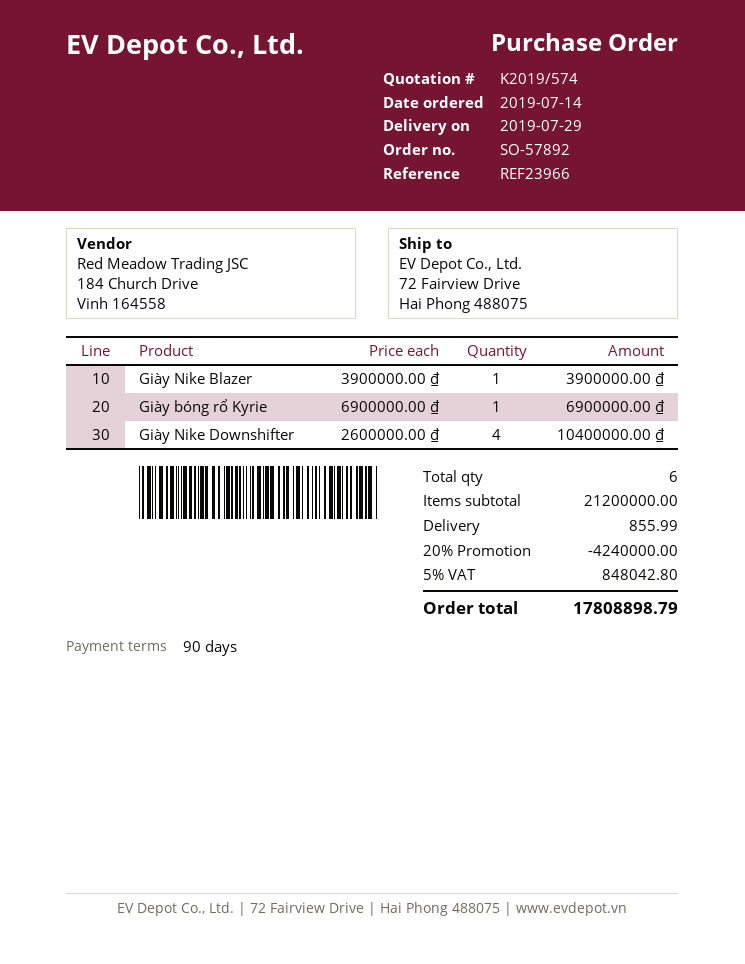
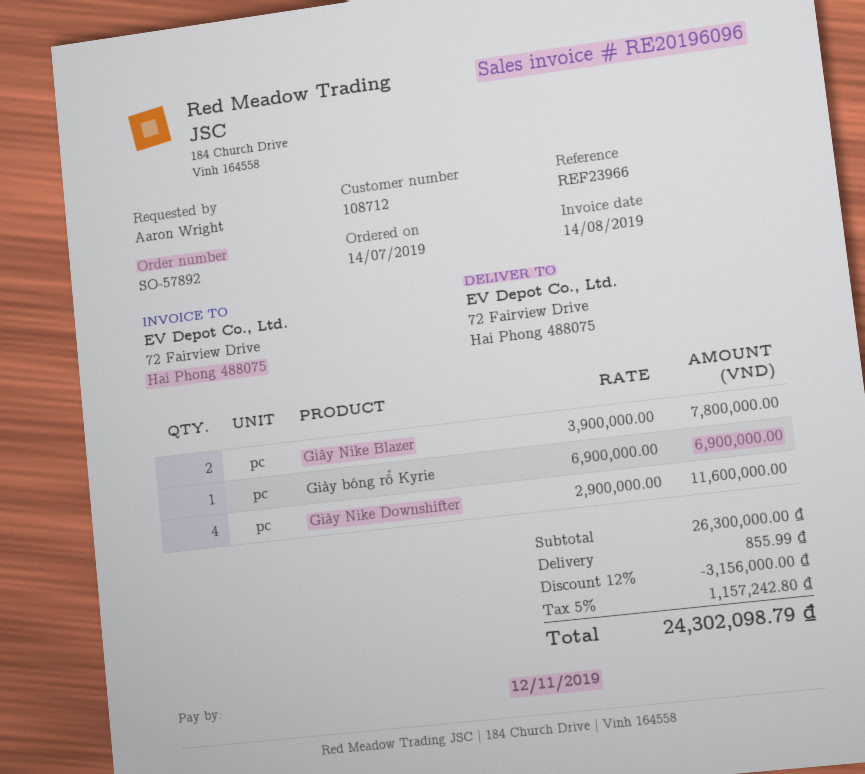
Giày Nike Blazer: 1 x 3900000.00 = 3900000.00 -> 2 x 3900000.00 = 7800000.00
Giày Nike Downshifter: 4 x 2600000.00 = 10400000.00 -> 4 x 2900000.00 = 11600000.00
subtotal: 21200000.00 -> 26300000.00
discount: 20% = 4240000.00 -> 12% = 3156000.00
tax: 5% = 848042.80 -> 5% = 1157242.80
total: 17808898.79 -> 24302098.79

